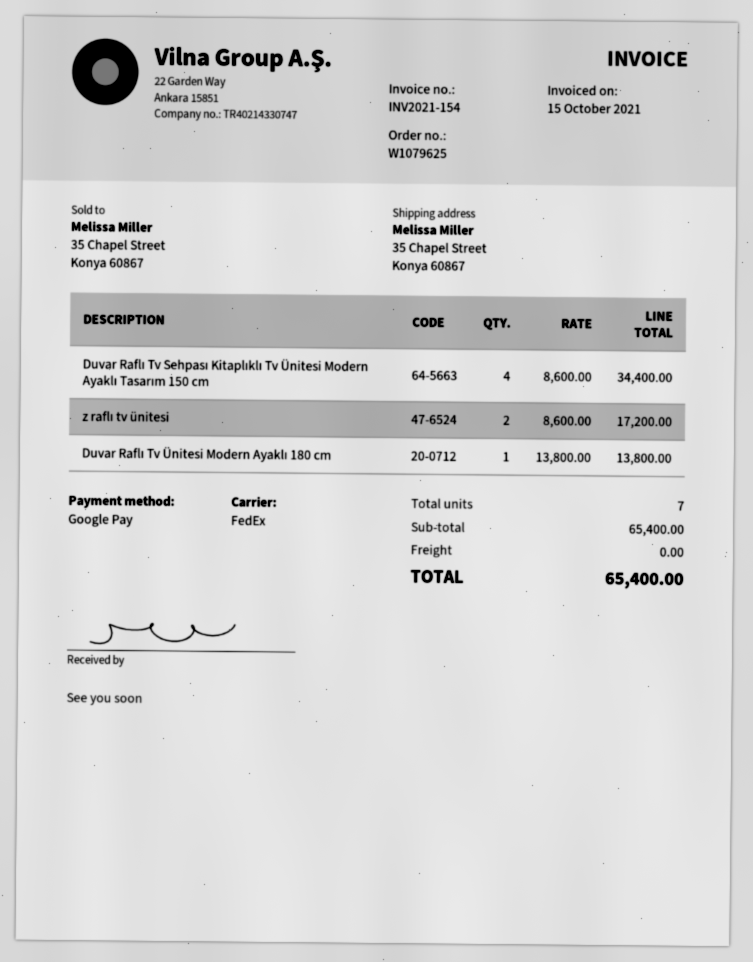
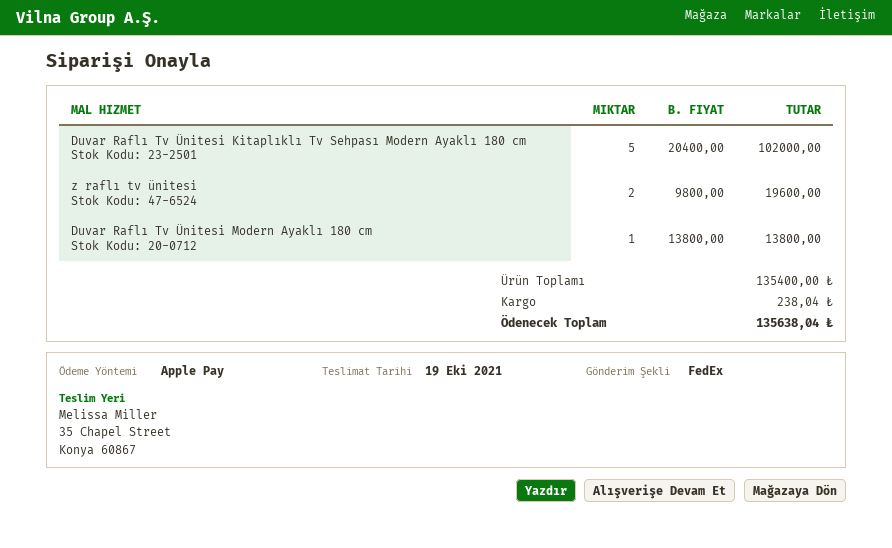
payment method: Google Pay -> Apple Pay
Duvar Raflı Tv Sehpası Kitaplıklı Tv Ünitesi Modern Ayaklı Tasarım 150 cm: 4 x 8600.00 = 34400.00 -> none
z raflı tv ünitesi: 2 x 8600.00 = 17200.00 -> 2 x 9800.00 = 19600.00
Duvar Raflı Tv Ünitesi Kitaplıklı Tv Sehpası Modern Ayaklı 180 cm: none -> 5 x 20400.00 = 102000.00
subtotal: 65400.00 -> 135400.00
shipping: 0.00 -> 238.04
total: 65400.00 -> 135638.04

